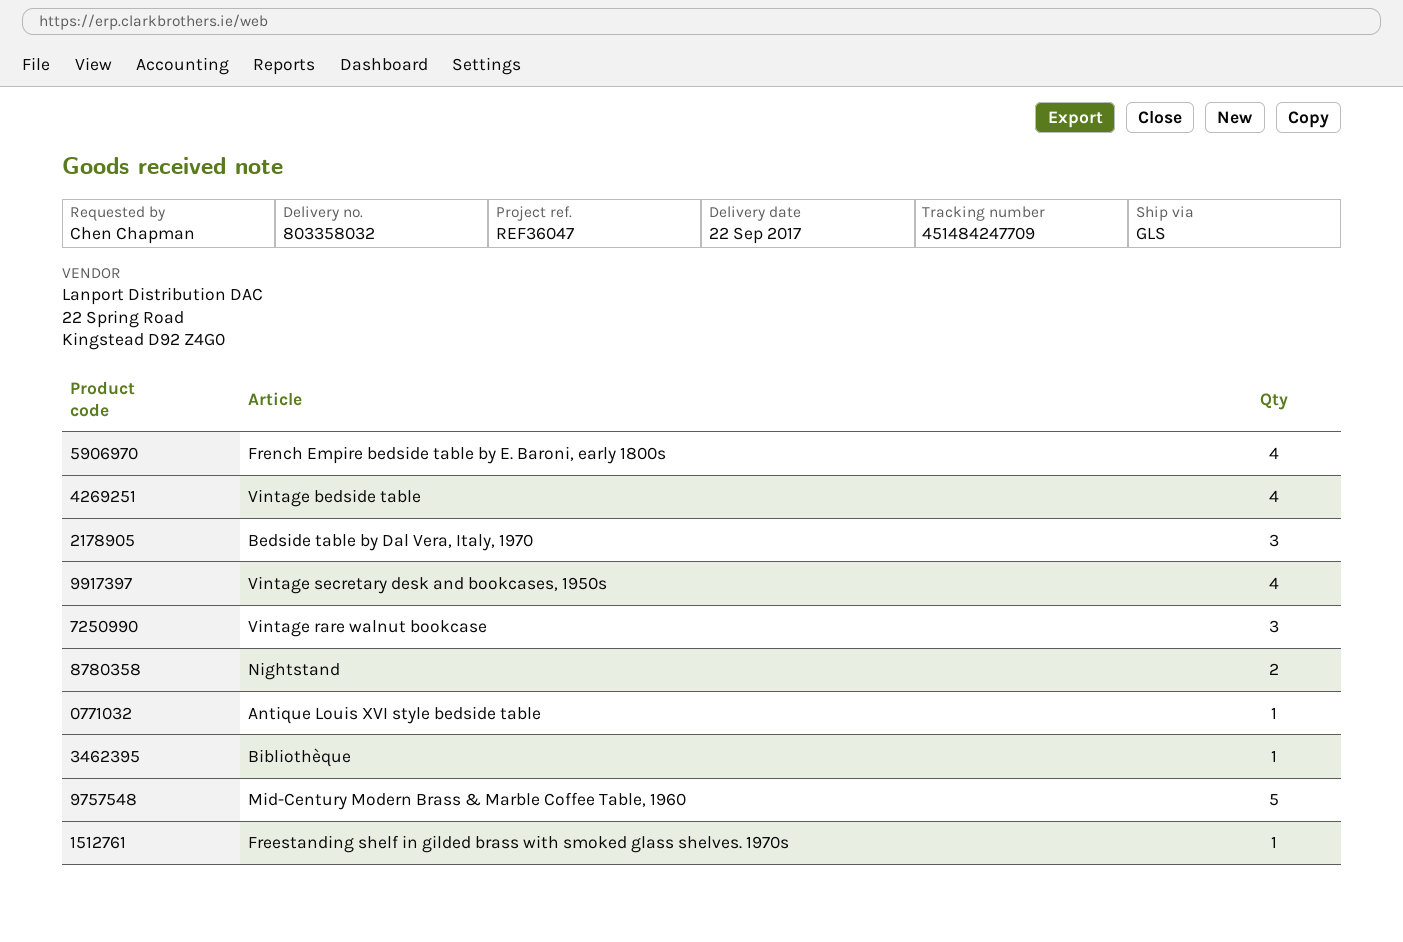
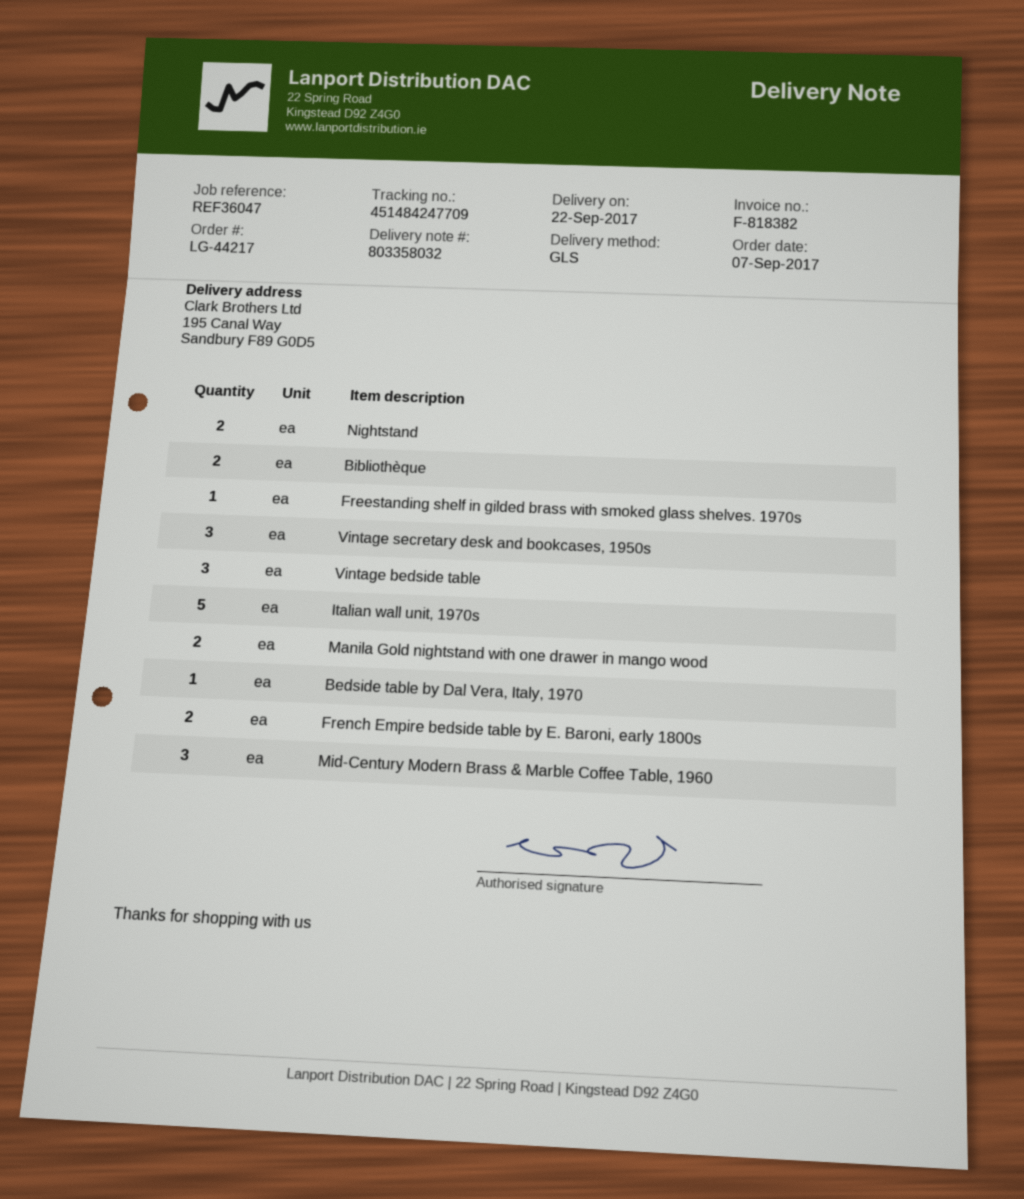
French Empire bedside table by E. Baroni, early 1800s: 4 -> 2
Vintage bedside table: 4 -> 3
Bedside table by Dal Vera, Italy, 1970: 3 -> 1
Vintage secretary desk and bookcases, 1950s: 4 -> 3
Vintage rare walnut bookcase: 3 -> none
Antique Louis XVI style bedside table: 1 -> none
Bibliothèque: 1 -> 2
Mid-Century Modern Brass & Marble Coffee Table, 1960: 5 -> 3
Italian wall unit, 1970s: none -> 5
Manila Gold nightstand with one drawer in mango wood: none -> 2

